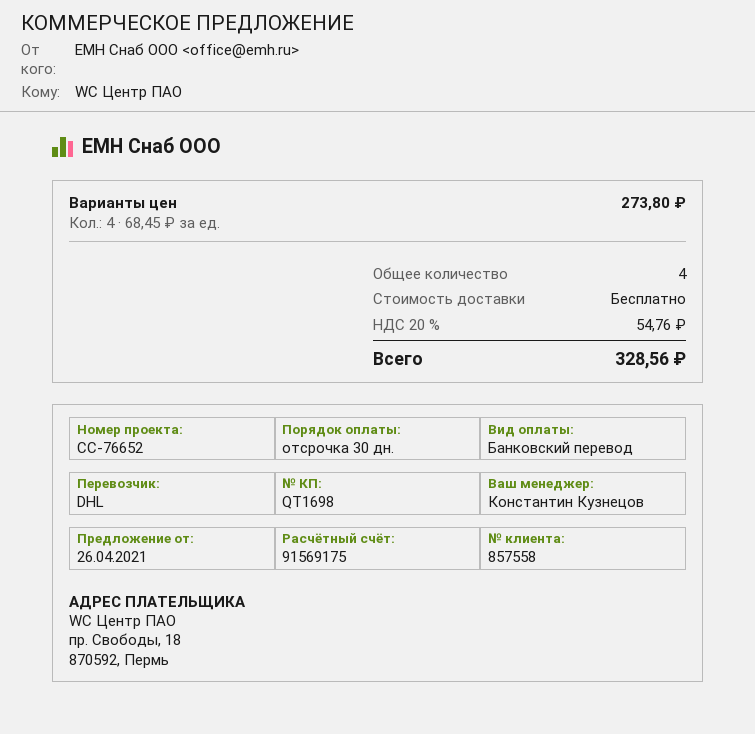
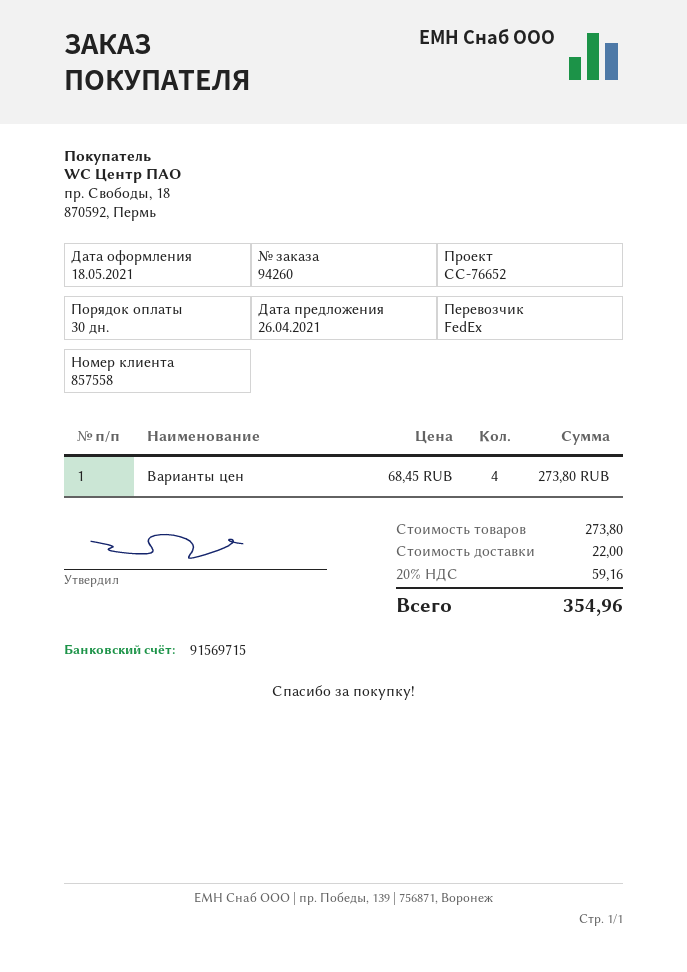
bank account: 91569175 -> 91569715
shipping method: DHL -> FedEx
shipping: 0.00 -> 22.00
tax: 20% = 54.76 -> 20% = 59.16
total: 328.56 -> 354.96

